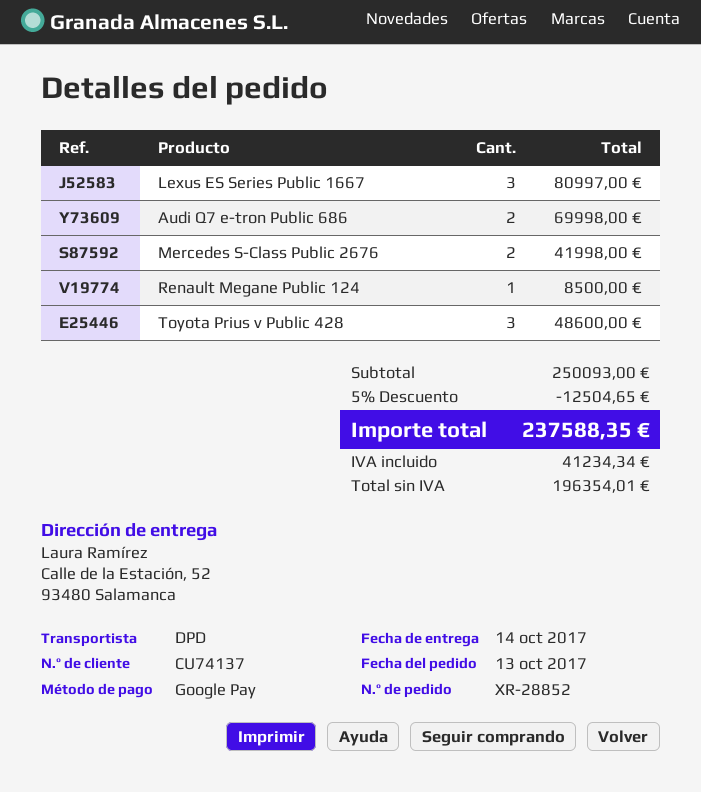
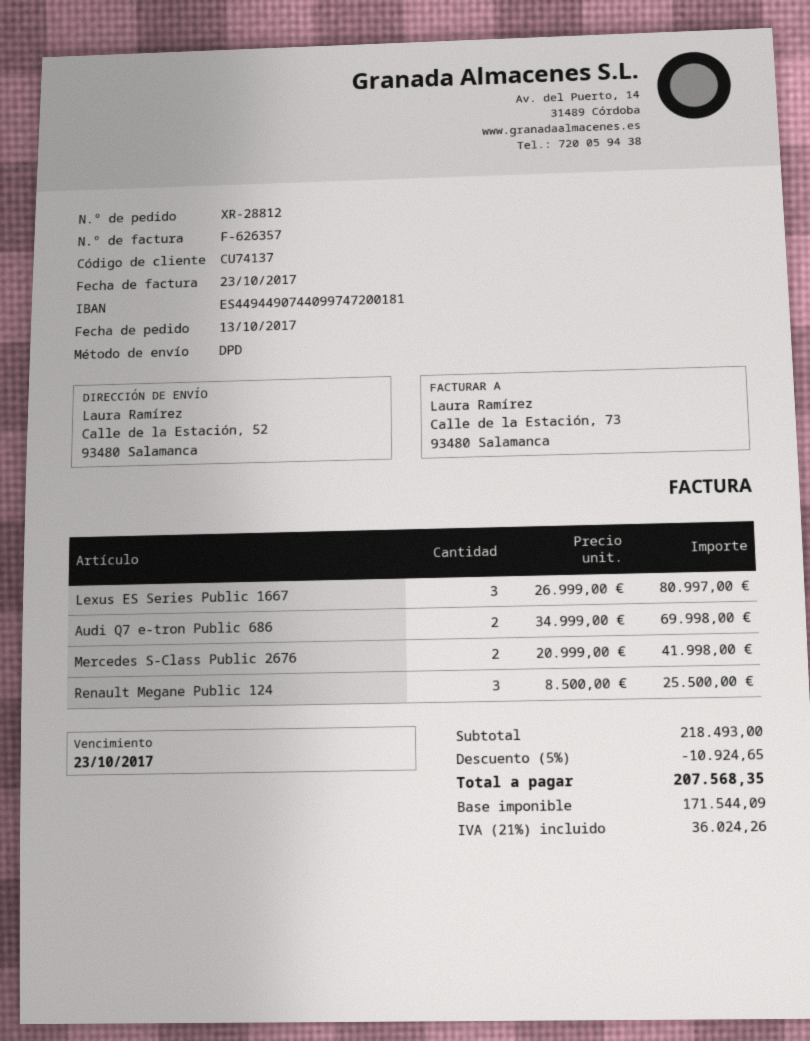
order number: XR-28852 -> XR-28812
Renault Megane Public 124: 1 for 8500.00 -> 3 for 25500.00
Toyota Prius v Public 428: 3 for 48600.00 -> none
subtotal: 250093.00 -> 218493.00
discount: 5% = 12504.65 -> 5% = 10924.65
net: 196354.01 -> 171544.09
tax: 41234.34 -> 36024.26
total: 237588.35 -> 207568.35

